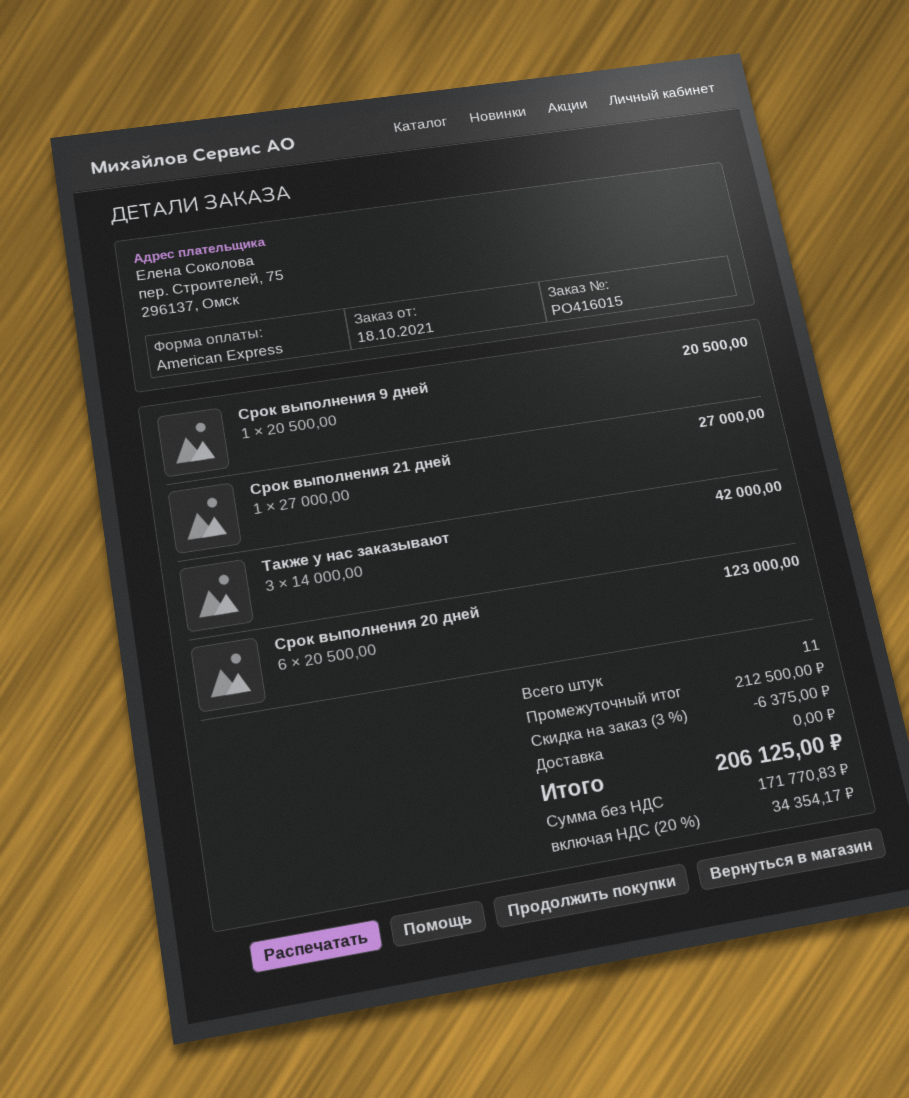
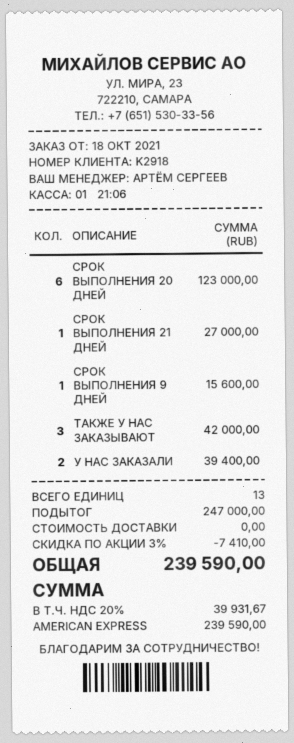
Срок выполнения 9 дней: 1 for 20500.00 -> 1 for 15600.00
У НАС ЗАКАЗАЛИ: none -> 2 for 39400.00
total quantity: 11 -> 13
subtotal: 212500.00 -> 247000.00
discount: 3% = 6375.00 -> 3% = 7410.00
tax: 20% = 34354.17 -> 20% = 39931.67
total: 206125.00 -> 239590.00

